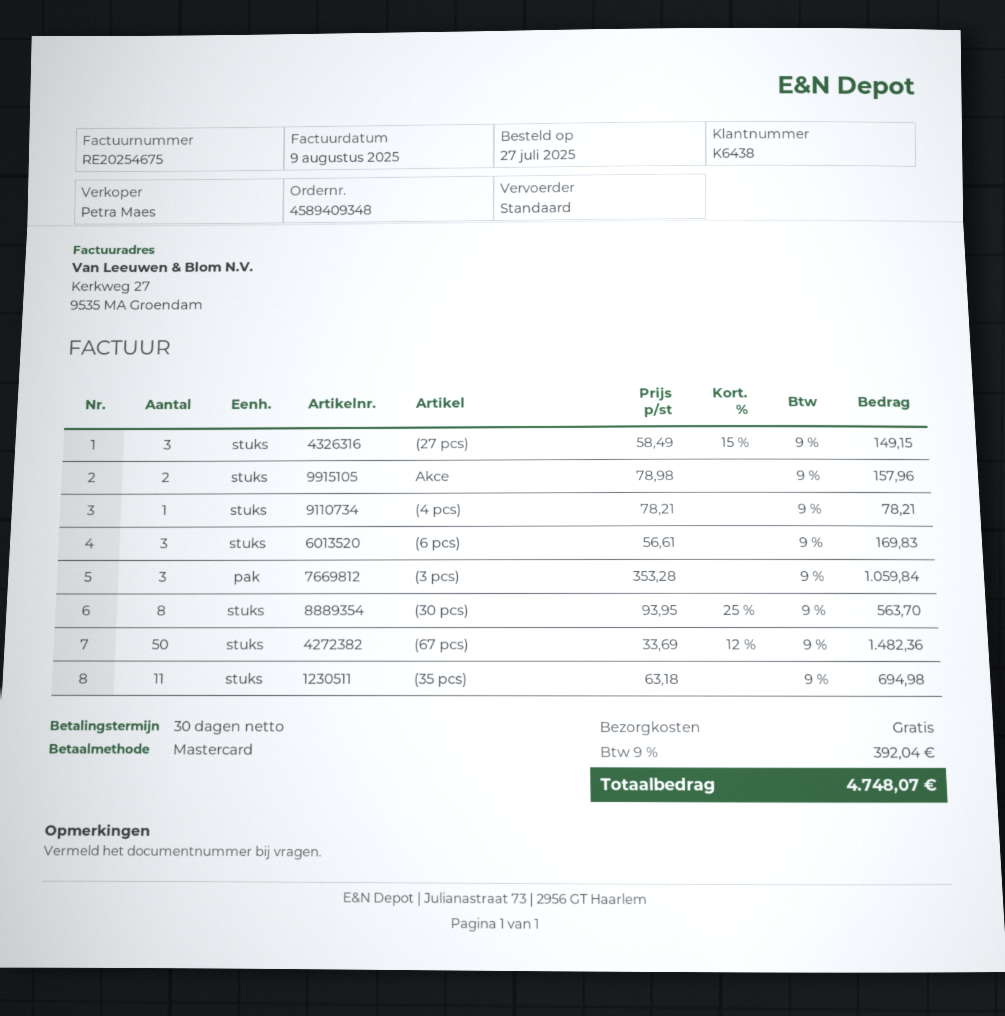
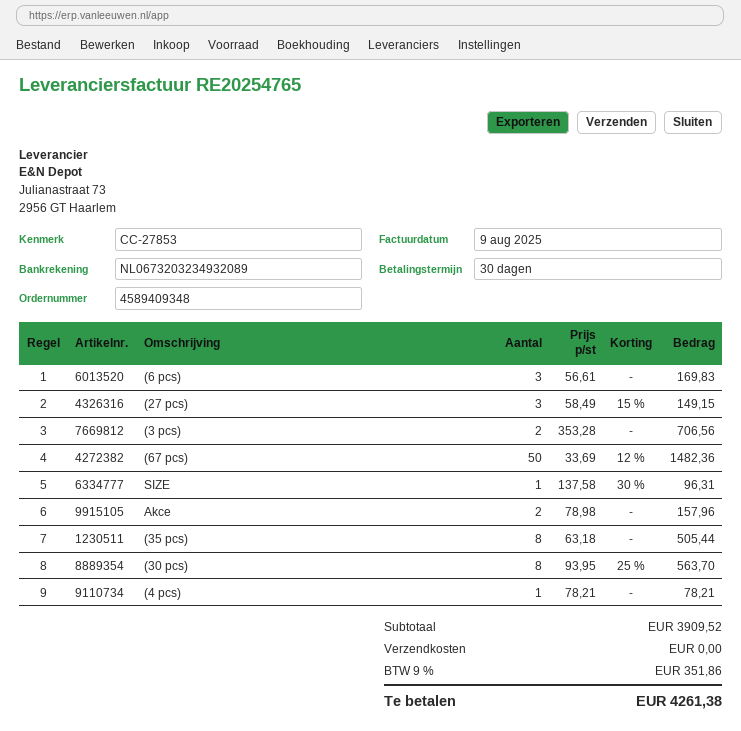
invoice number: RE20254675 -> RE20254765
(3 pcs): 3 x 353.28 = 1059.84 -> 2 x 353.28 = 706.56
(35 pcs): 11 x 63.18 = 694.98 -> 8 x 63.18 = 505.44
SIZE: none -> 1 x 137.58 - 30% = 96.31
tax: 9% = 392.04 -> 9% = 351.86
total: 4748.07 -> 4261.38

